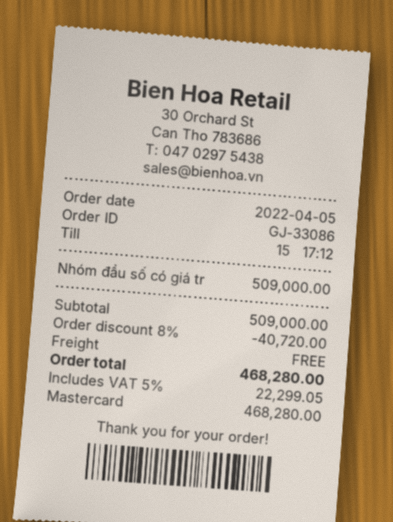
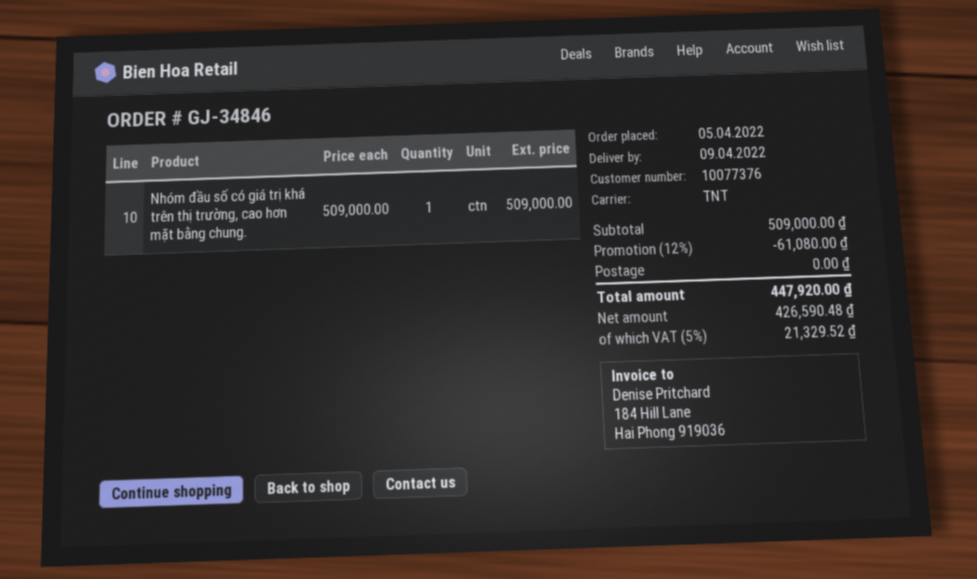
order number: GJ-33086 -> GJ-34846
discount: 8% = 40720.00 -> 12% = 61080.00
tax: 5% = 22299.05 -> 5% = 21329.52
total: 468280.00 -> 447920.00

